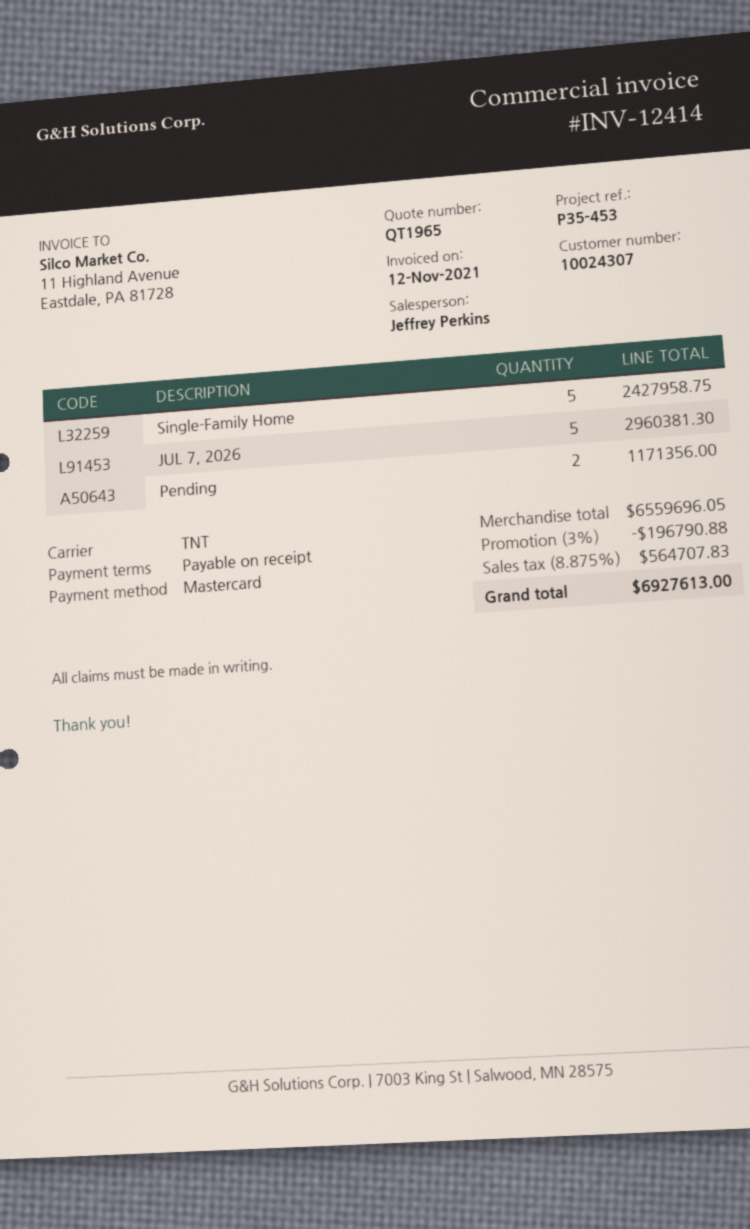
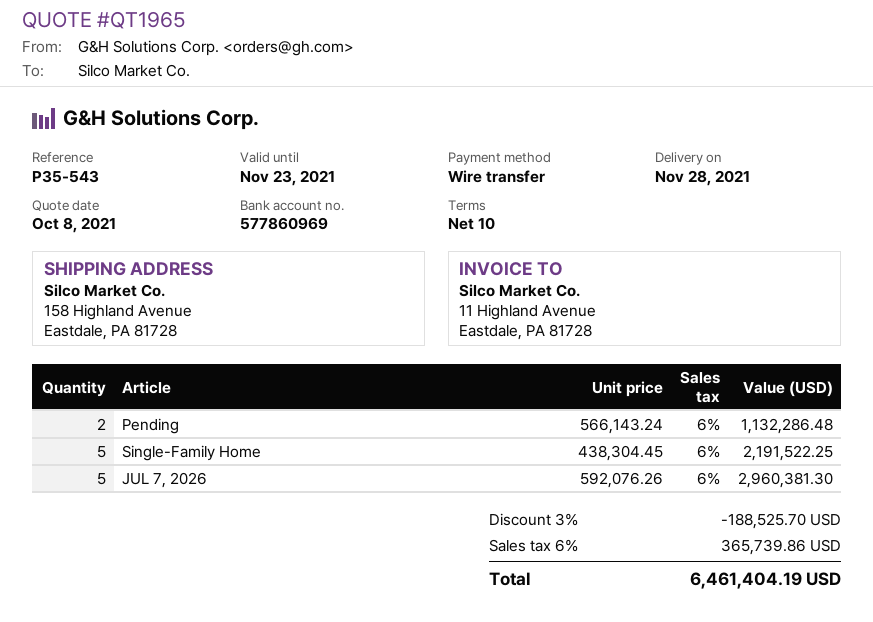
payment terms: on receipt -> 10 days
reference: P35-453 -> P35-543
payment method: Mastercard -> bank transfer
Single-Family Home: 5 for 2427958.75 -> 5 for 2191522.25
Pending: 2 for 1171356.00 -> 2 for 1132286.48
discount: 3% = 196790.88 -> 3% = 188525.70
tax: 8.875% = 564707.83 -> 6% = 365739.86
total: 6927613.00 -> 6461404.19

